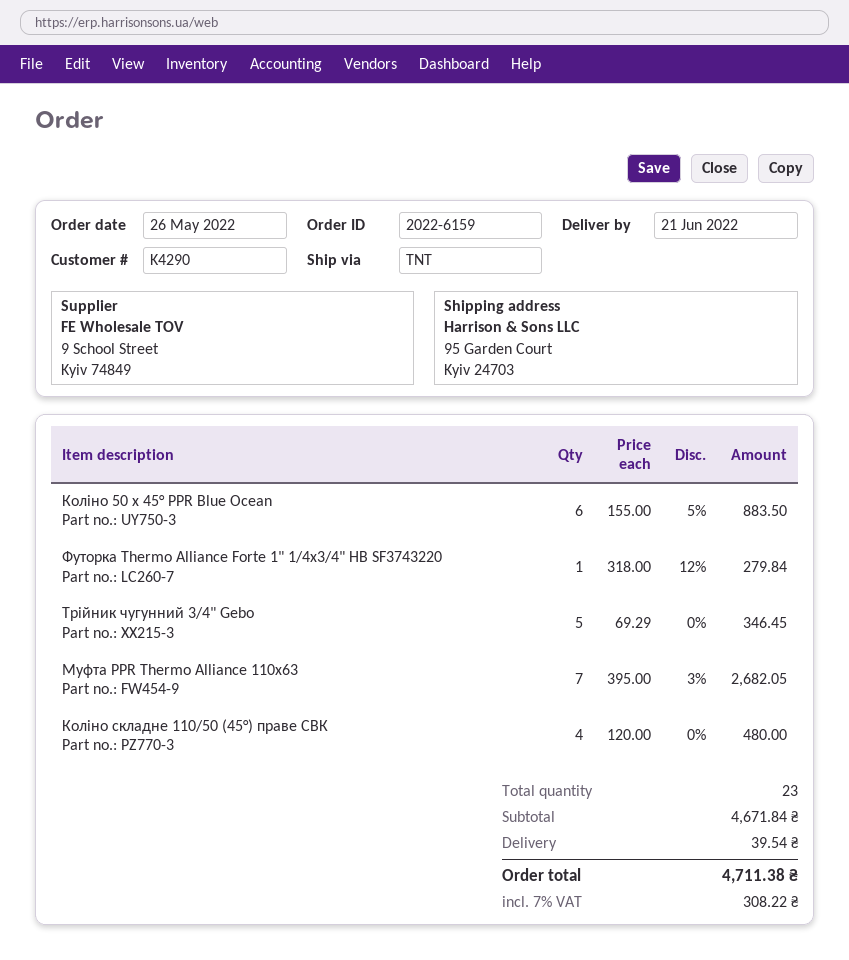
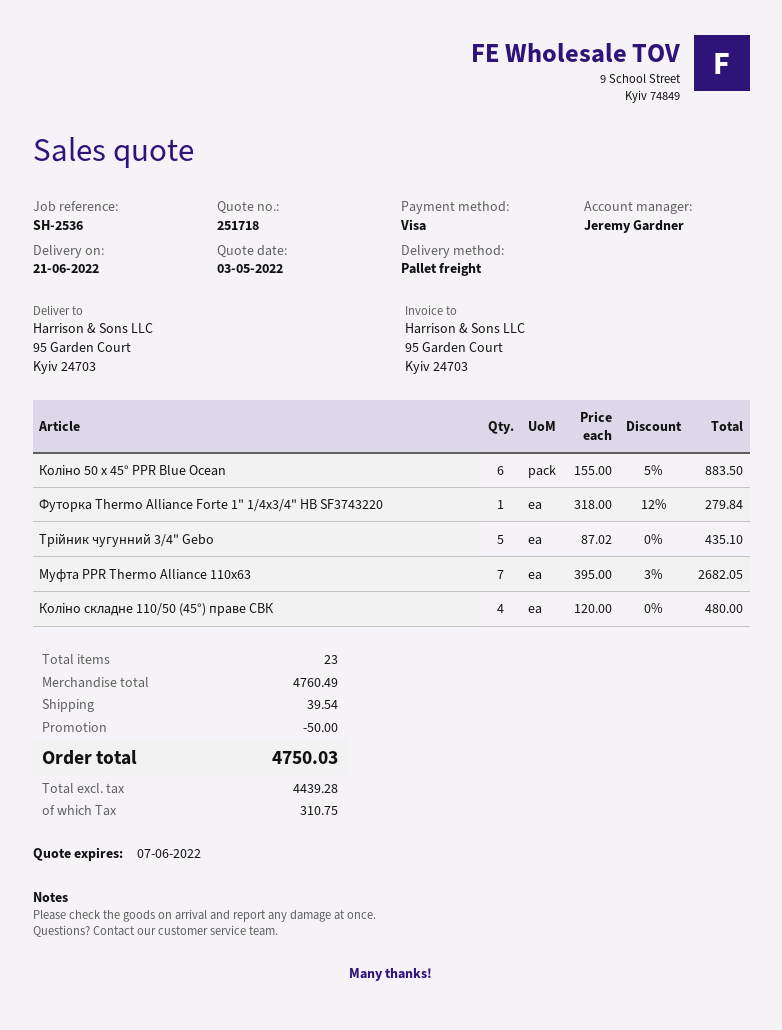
shipping method: TNT -> pallet freight
Трійник чугунний 3/4" Gebo: 5 x 69.29 = 346.45 -> 5 x 87.02 = 435.10
subtotal: 4671.84 -> 4760.49
discount: none -> 50.00
tax: 308.22 -> 310.75
total: 4711.38 -> 4750.03

